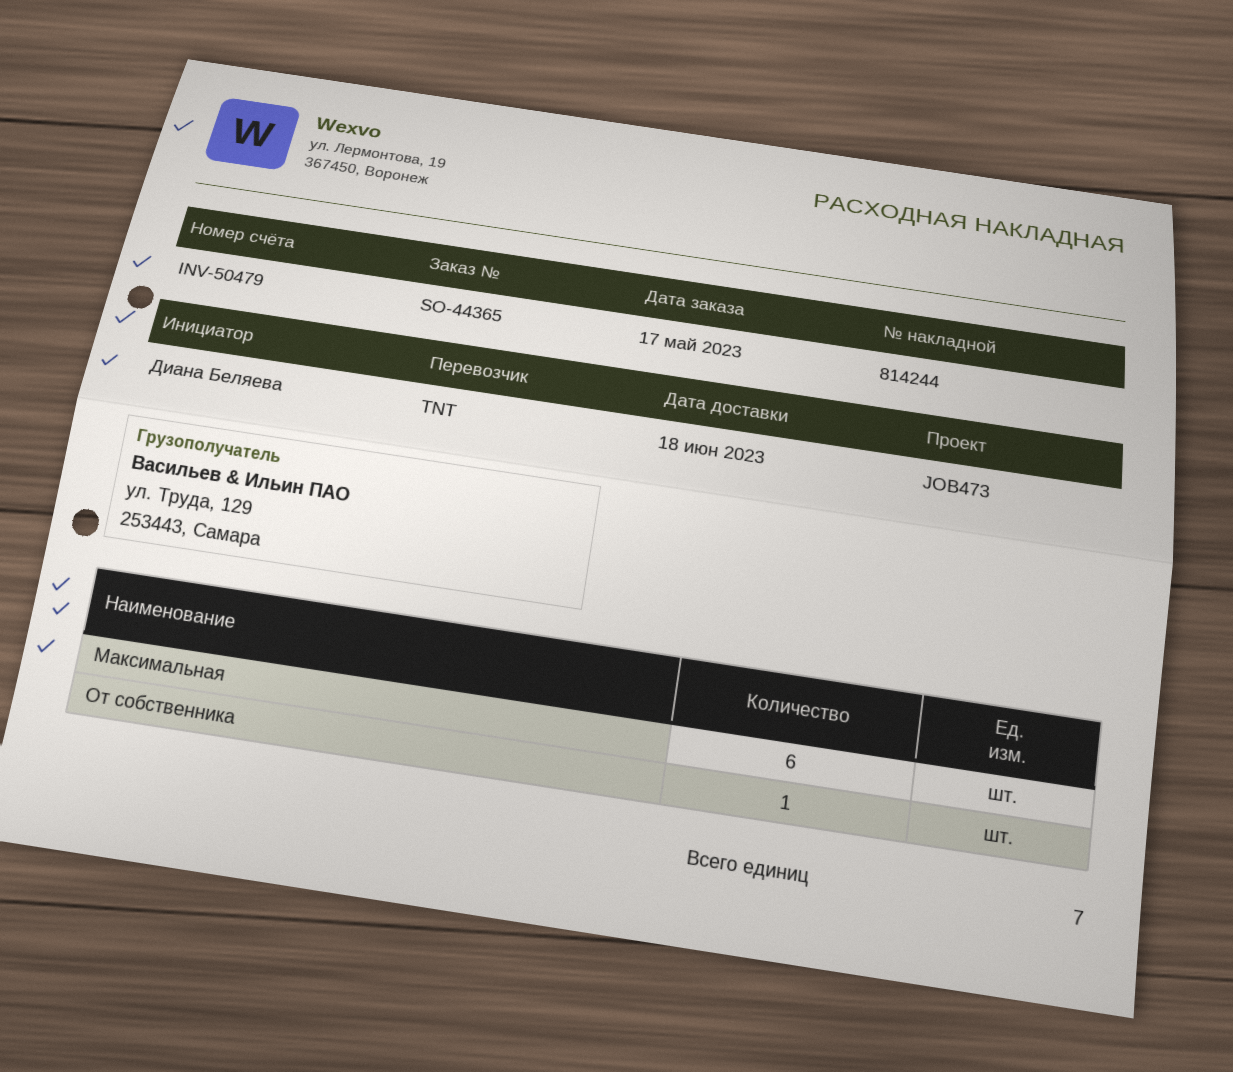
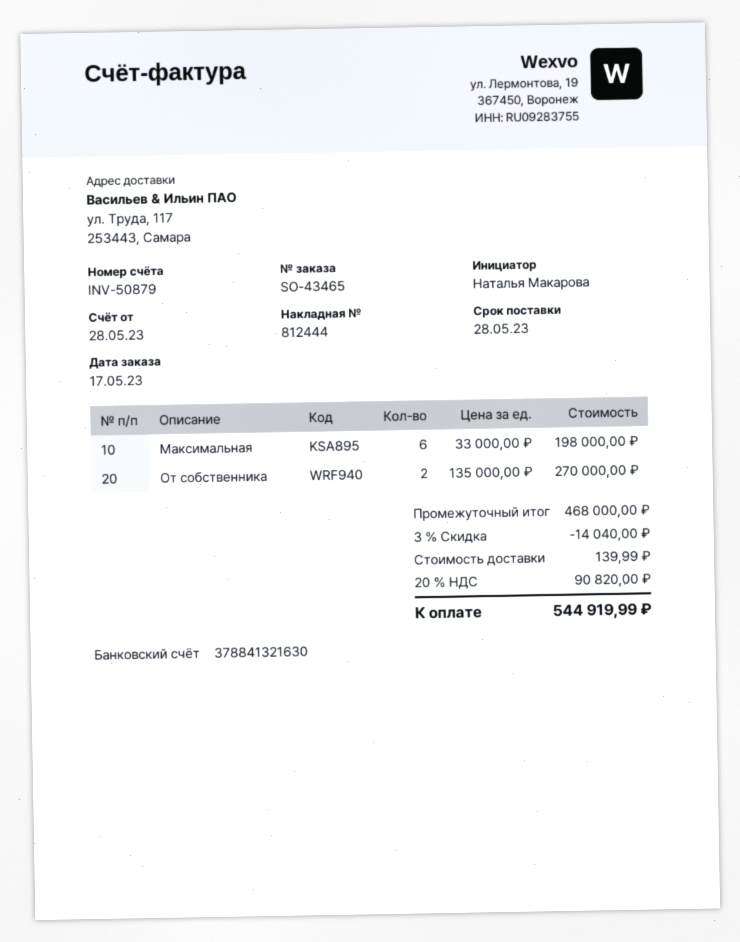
order number: SO-44365 -> SO-43465
delivery note number: 814244 -> 812444
delivery date: 2023-06-18 -> 2023-05-28
invoice number: INV-50479 -> INV-50879
ordered by: Диана Беляева -> Наталья Макарова
ship to: ул. Труда, 129, 253443, Самара -> ул. Труда, 117, 253443, Самара
От собственника: 1 -> 2

